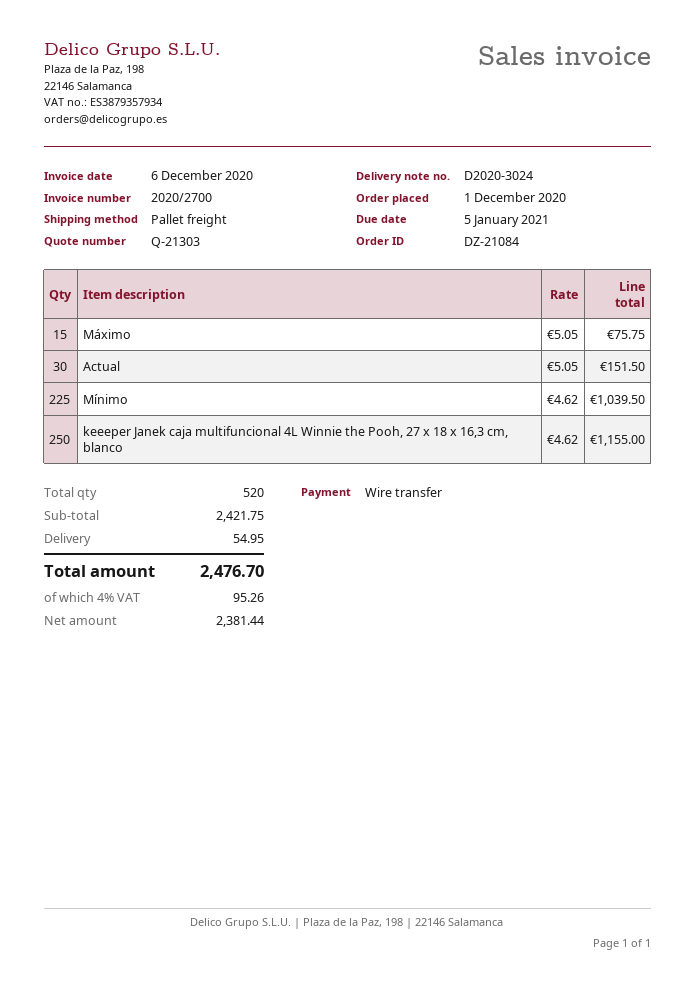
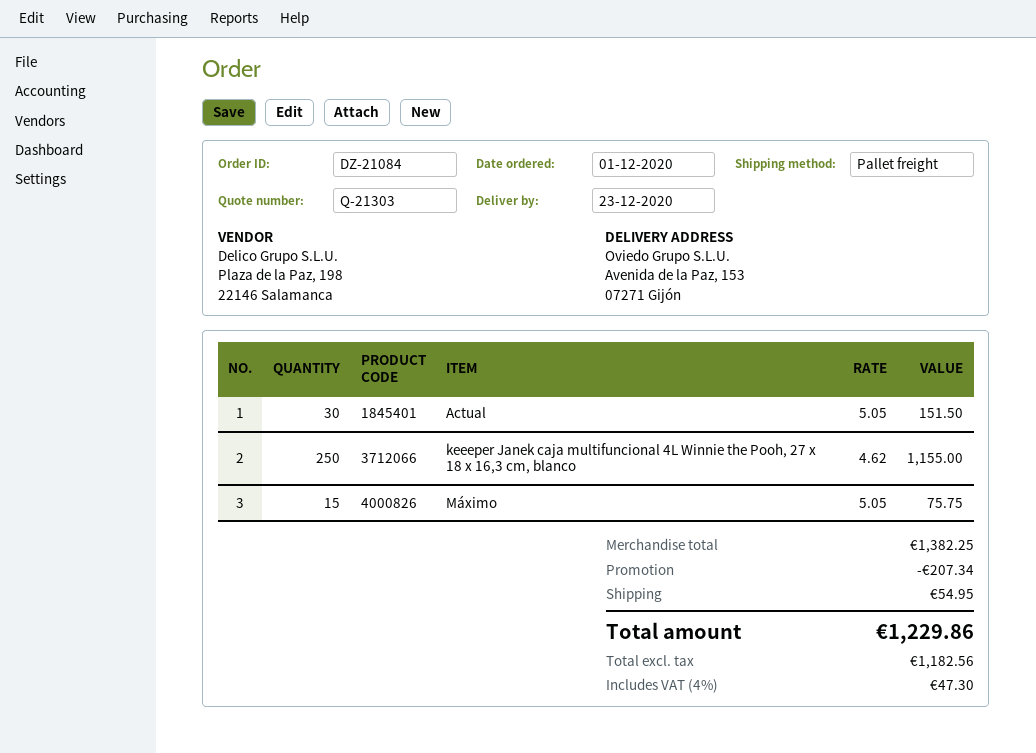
Mínimo: 225 x 4.62 = 1039.50 -> none
subtotal: 2421.75 -> 1382.25
discount: none -> 207.34
net: 2381.44 -> 1182.56
tax: 4% = 95.26 -> 4% = 47.30
total: 2476.70 -> 1229.86

